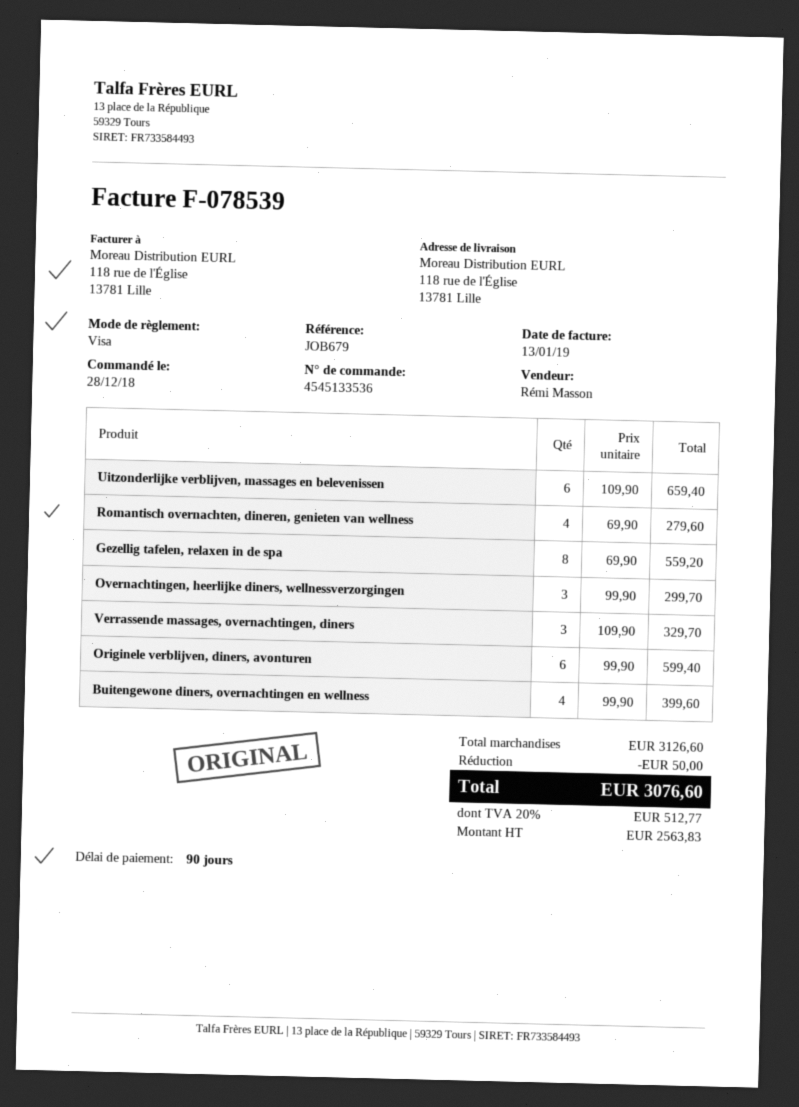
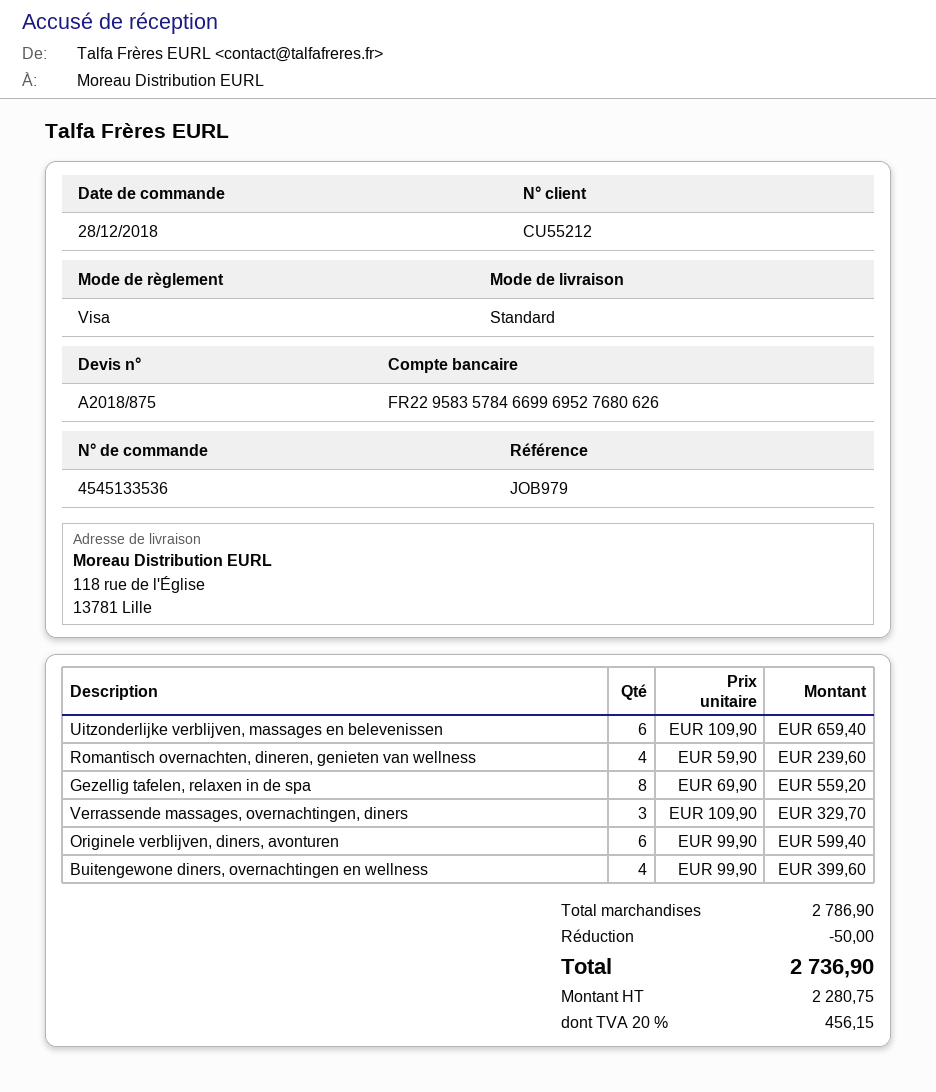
reference: JOB679 -> JOB979
Romantisch overnachten, dineren, genieten van wellness: 4 x 69.90 = 279.60 -> 4 x 59.90 = 239.60
Overnachtingen, heerlijke diners, wellnessverzorgingen: 3 x 99.90 = 299.70 -> none
subtotal: 3126.60 -> 2786.90
net: 2563.83 -> 2280.75
tax: 20% = 512.77 -> 20% = 456.15
total: 3076.60 -> 2736.90

